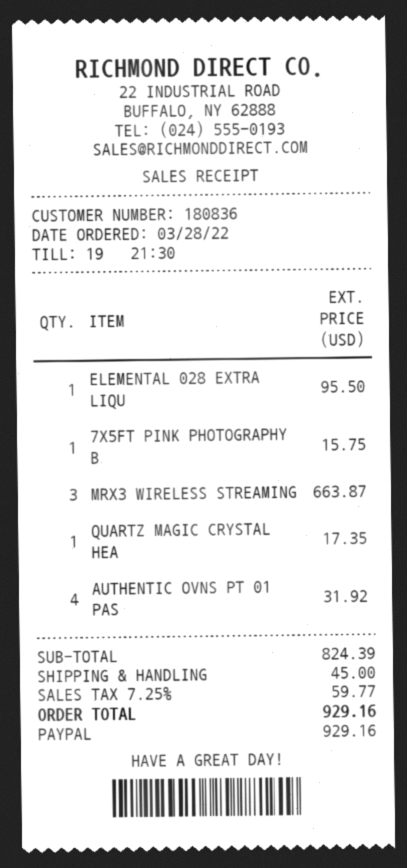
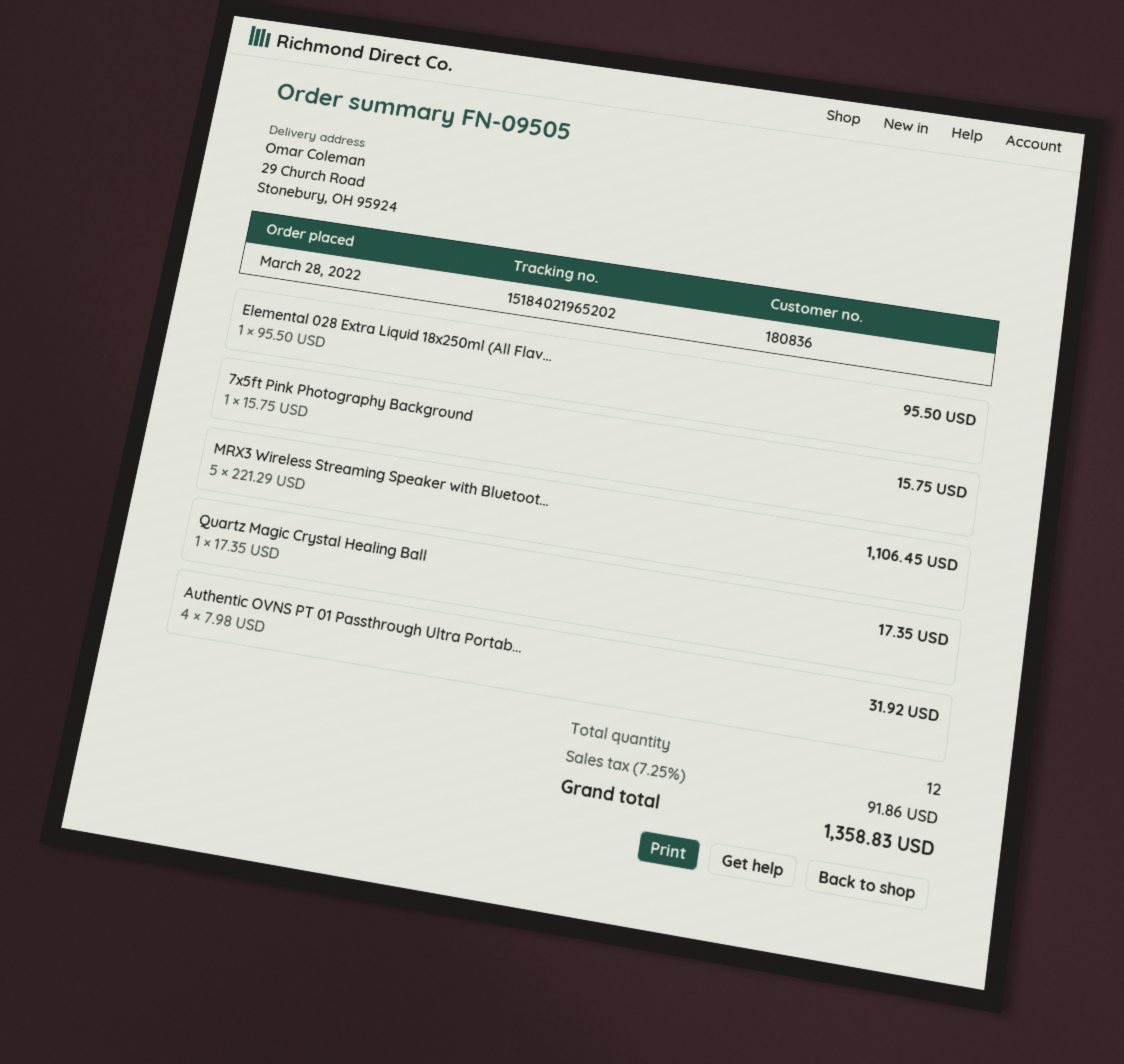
MRX3 WIRELESS STREAMING: 3 for 663.87 -> 5 for 1106.45
shipping: 45.00 -> none
tax: 7.25% = 59.77 -> 7.25% = 91.86
total: 929.16 -> 1358.83

